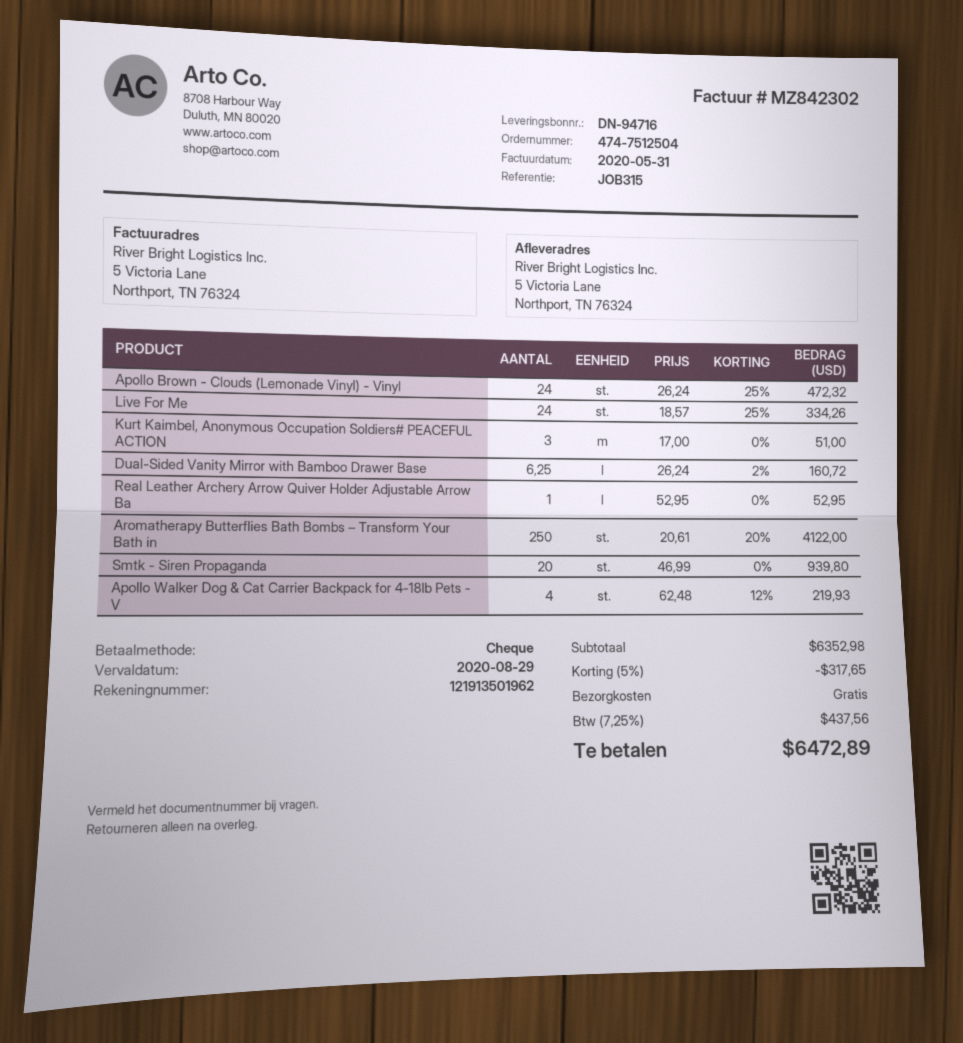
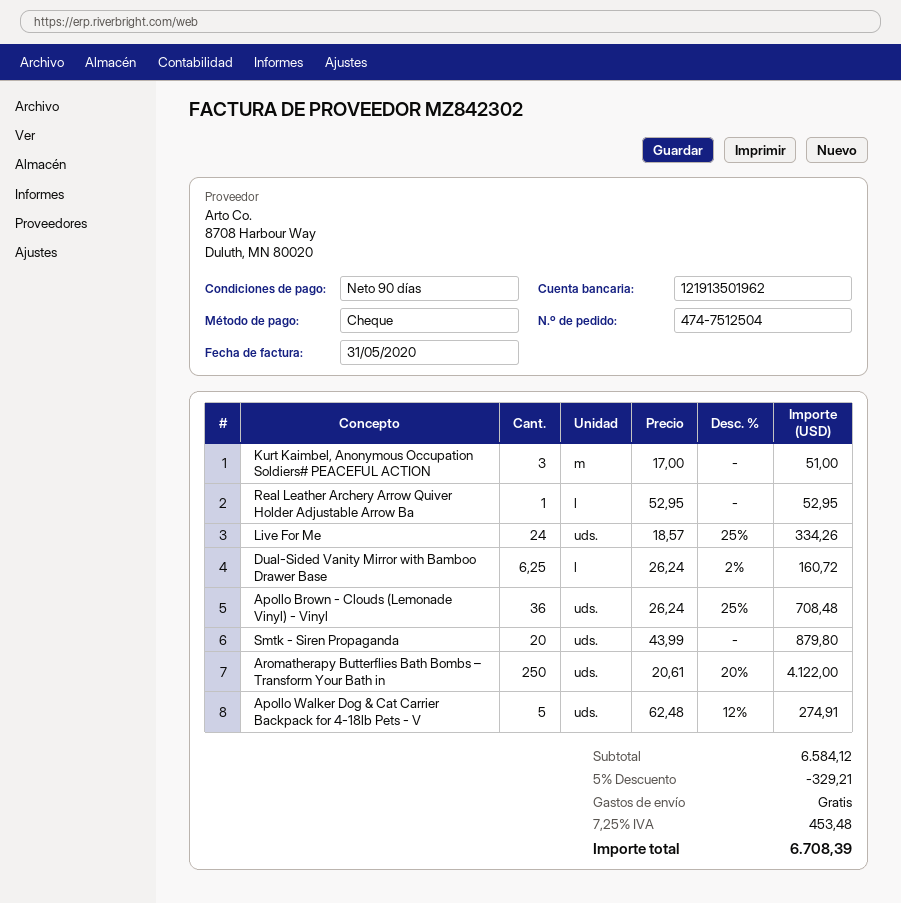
Apollo Brown - Clouds (Lemonade Vinyl) - Vinyl: 24 x 26.24 - 25% = 472.32 -> 36 x 26.24 - 25% = 708.48
Smtk - Siren Propaganda: 20 x 46.99 = 939.80 -> 20 x 43.99 = 879.80
Apollo Walker Dog & Cat Carrier Backpack for 4-18lb Pets - V: 4 x 62.48 - 12% = 219.93 -> 5 x 62.48 - 12% = 274.91
subtotal: 6352.98 -> 6584.12
discount: 5% = 317.65 -> 5% = 329.21
tax: 7.25% = 437.56 -> 7.25% = 453.48
total: 6472.89 -> 6708.39

